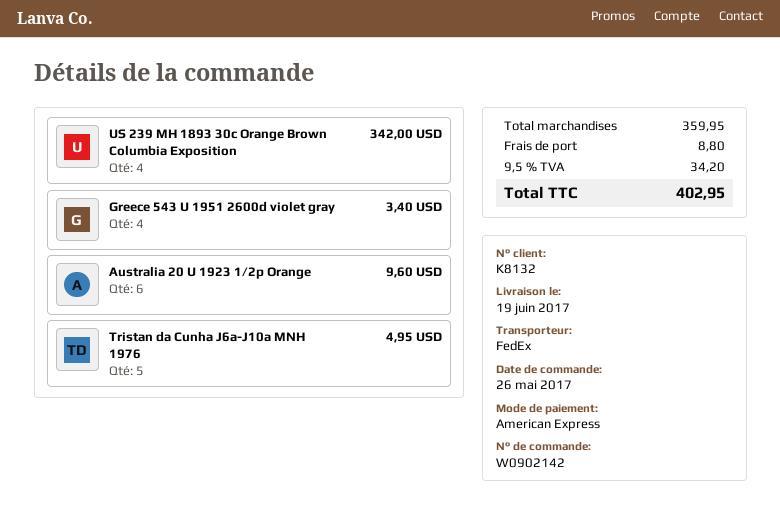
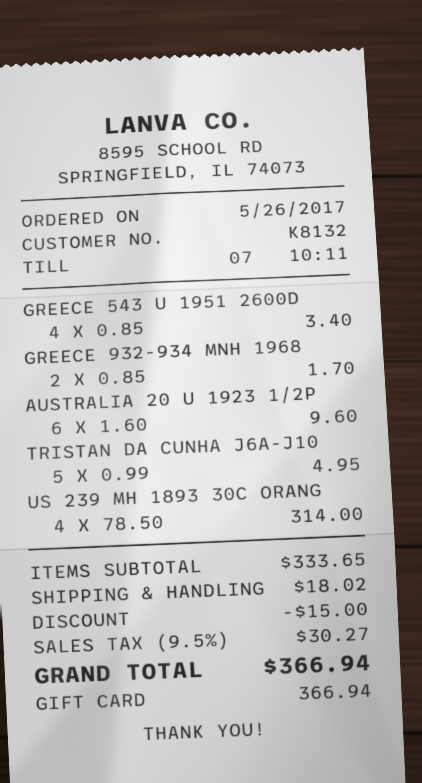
payment method: American Express -> gift card
US 239 MH 1893 30c Orange Brown Columbia Exposition: 4 for 342.00 -> 4 for 314.00
GREECE 932-934 MNH 1968: none -> 2 for 1.70
subtotal: 359.95 -> 333.65
discount: none -> 15.00
shipping: 8.80 -> 18.02
tax: 9.5% = 34.20 -> 9.5% = 30.27
total: 402.95 -> 366.94

